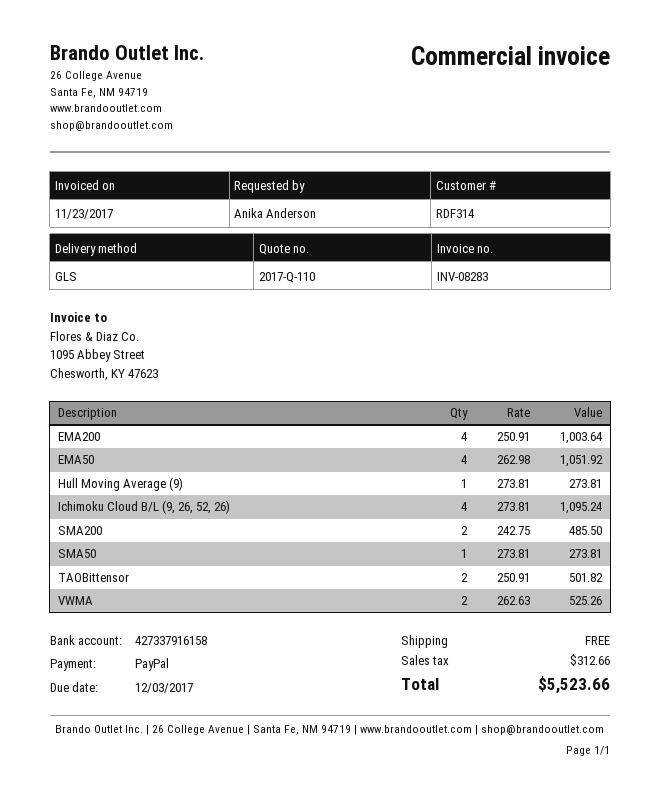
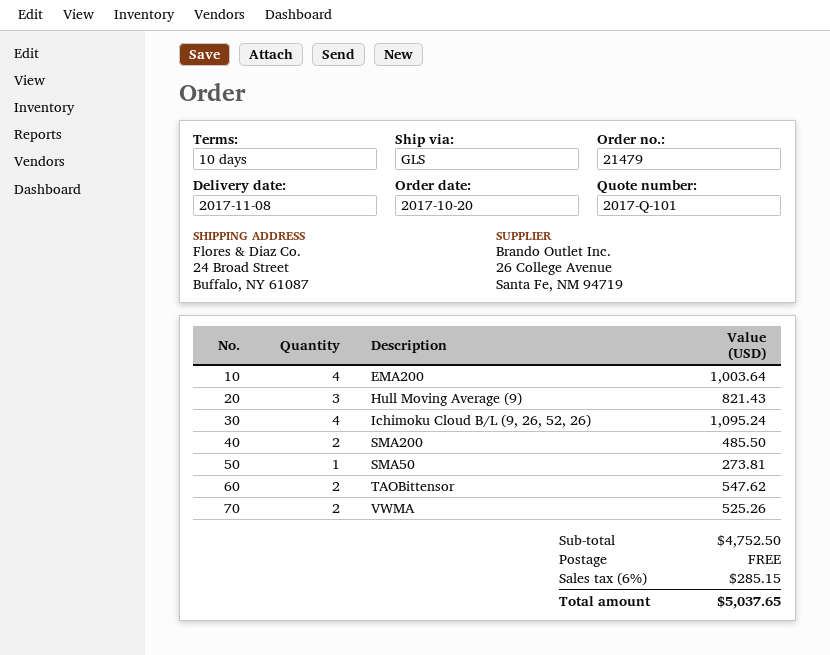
quote number: 2017-Q-110 -> 2017-Q-101
EMA50: 4 for 1051.92 -> none
Hull Moving Average (9): 1 for 273.81 -> 3 for 821.43
TAOBittensor: 2 for 501.82 -> 2 for 547.62
tax: 312.66 -> 285.15
total: 5523.66 -> 5037.65

